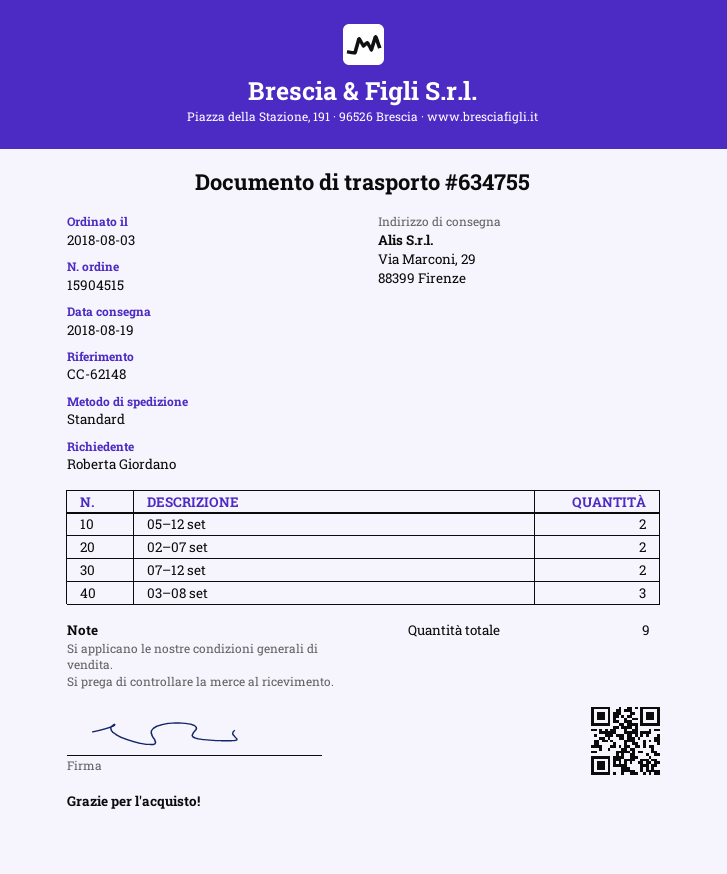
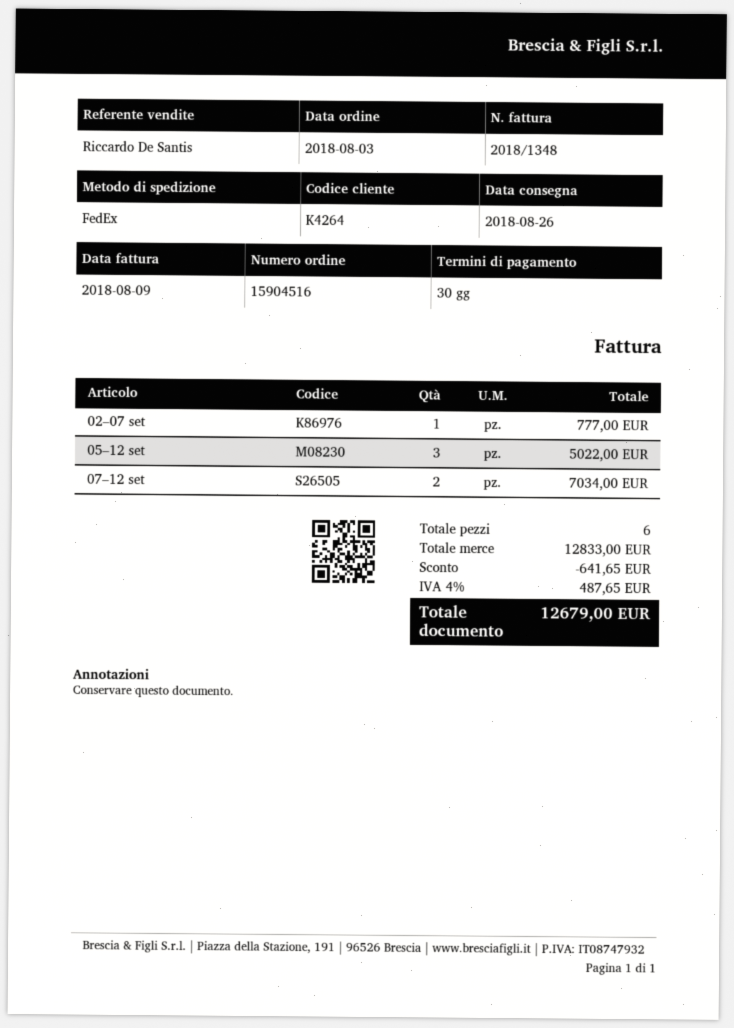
order number: 15904515 -> 15904516
delivery date: 2018-08-19 -> 2018-08-26
shipping method: standard -> FedEx
05–12 set: 2 -> 3
02–07 set: 2 -> 1
03–08 set: 3 -> none
total quantity: 9 -> 6

